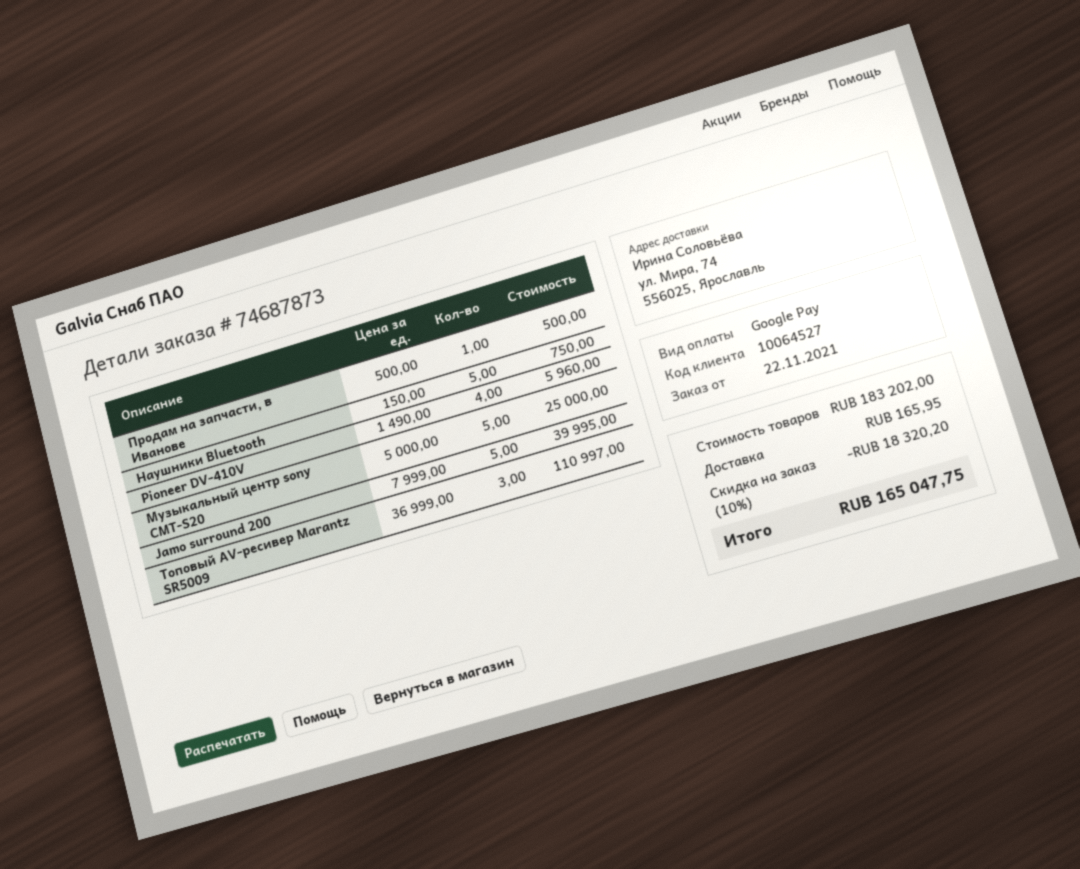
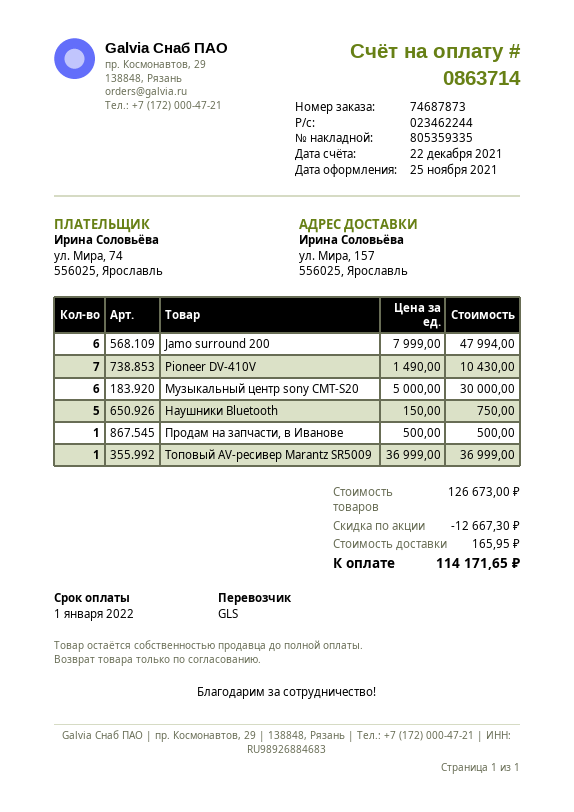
order date: 2021-11-22 -> 2021-11-25
ship to: ул. Мира, 74, 556025, Ярославль -> ул. Мира, 157, 556025, Ярославль
Pioneer DV-410V: 4 x 1490.00 = 5960.00 -> 7 x 1490.00 = 10430.00
Музыкальный центр sony CMT-S20: 5 x 5000.00 = 25000.00 -> 6 x 5000.00 = 30000.00
Jamo surround 200: 5 x 7999.00 = 39995.00 -> 6 x 7999.00 = 47994.00
Топовый AV-ресивер Marantz SR5009: 3 x 36999.00 = 110997.00 -> 1 x 36999.00 = 36999.00
subtotal: 183202.00 -> 126673.00
discount: 18320.20 -> 12667.30
total: 165047.75 -> 114171.65

